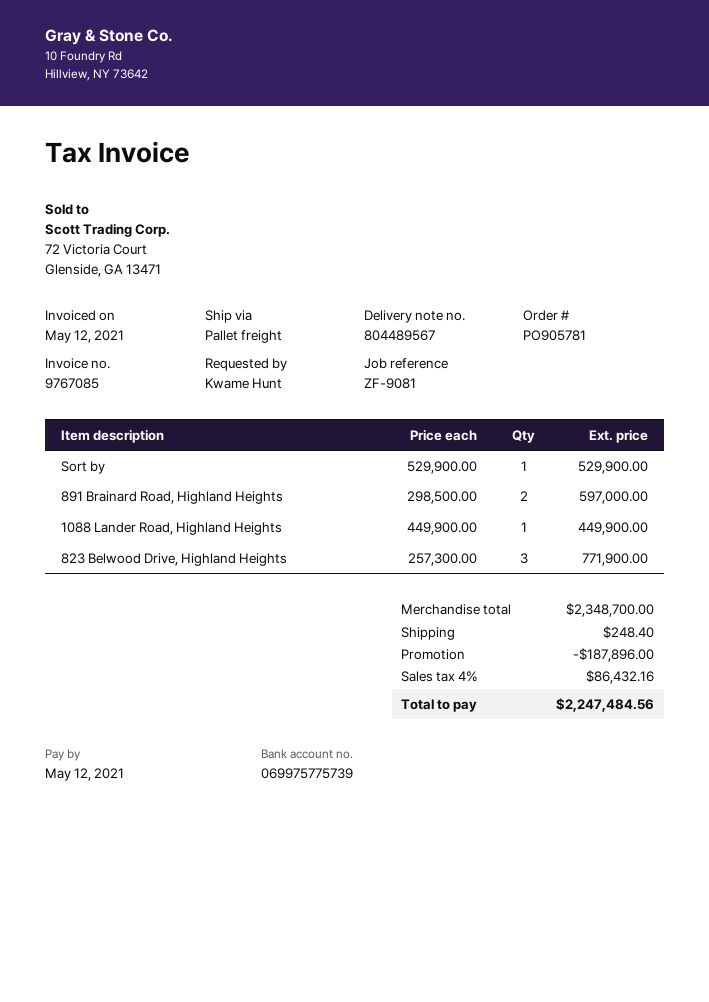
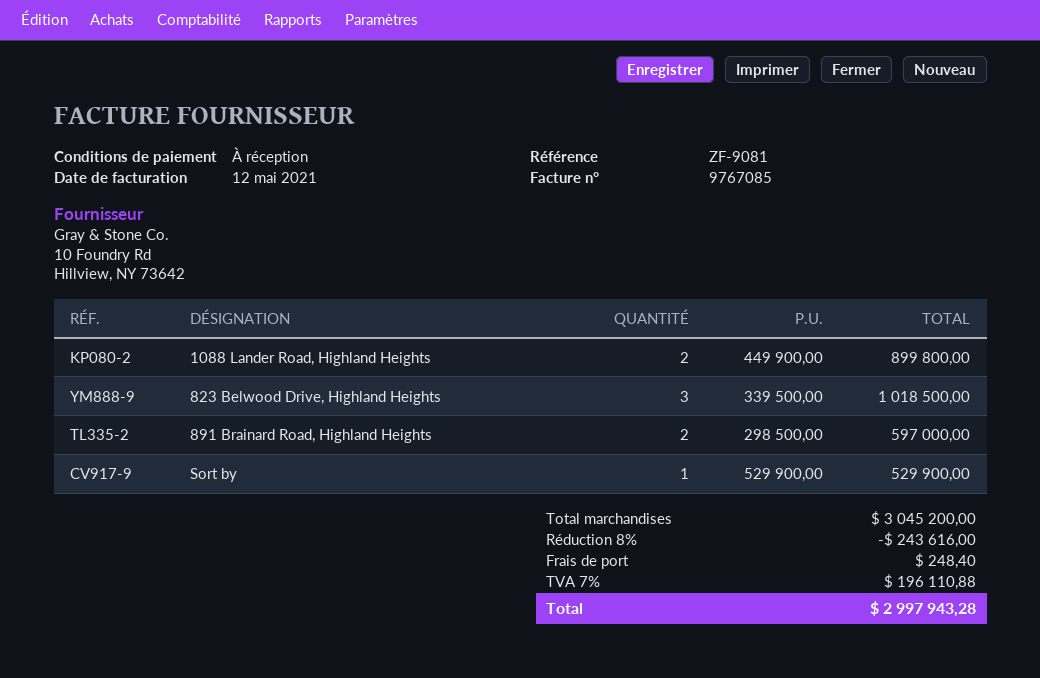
1088 Lander Road, Highland Heights: 1 x 449900.00 = 449900.00 -> 2 x 449900.00 = 899800.00
823 Belwood Drive, Highland Heights: 3 x 257300.00 = 771900.00 -> 3 x 339500.00 = 1018500.00
subtotal: 2348700.00 -> 3045200.00
discount: 187896.00 -> 243616.00
tax: 4% = 86432.16 -> 7% = 196110.88
total: 2247484.56 -> 2997943.28

